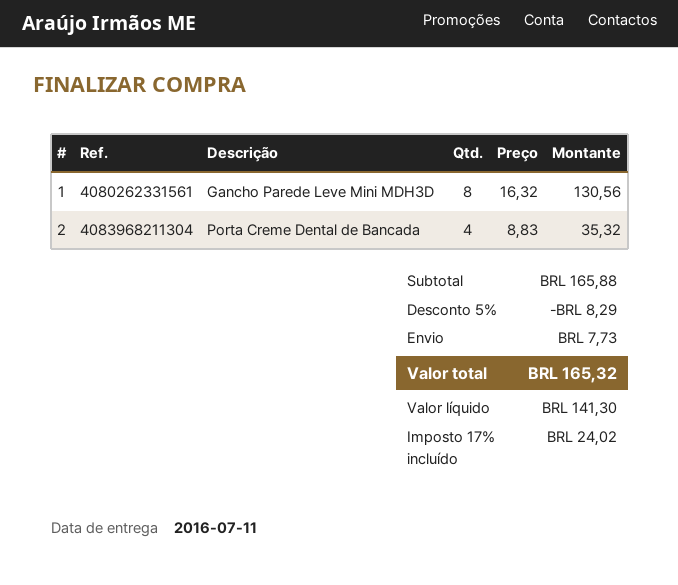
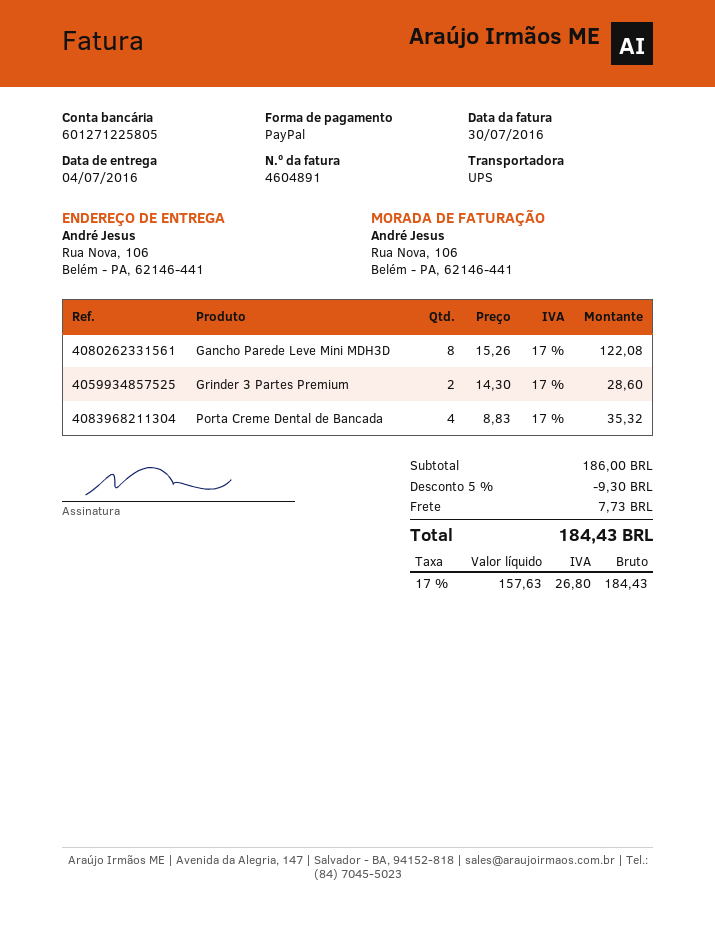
delivery date: 2016-07-11 -> 2016-07-04
Gancho Parede Leve Mini MDH3D: 8 x 16.32 = 130.56 -> 8 x 15.26 = 122.08
Grinder 3 Partes Premium: none -> 2 x 14.30 = 28.60
subtotal: 165.88 -> 186.00
discount: 5% = 8.29 -> 5% = 9.30
net: 141.30 -> 157.63
tax: 17% = 24.02 -> 17% = 26.80
total: 165.32 -> 184.43

